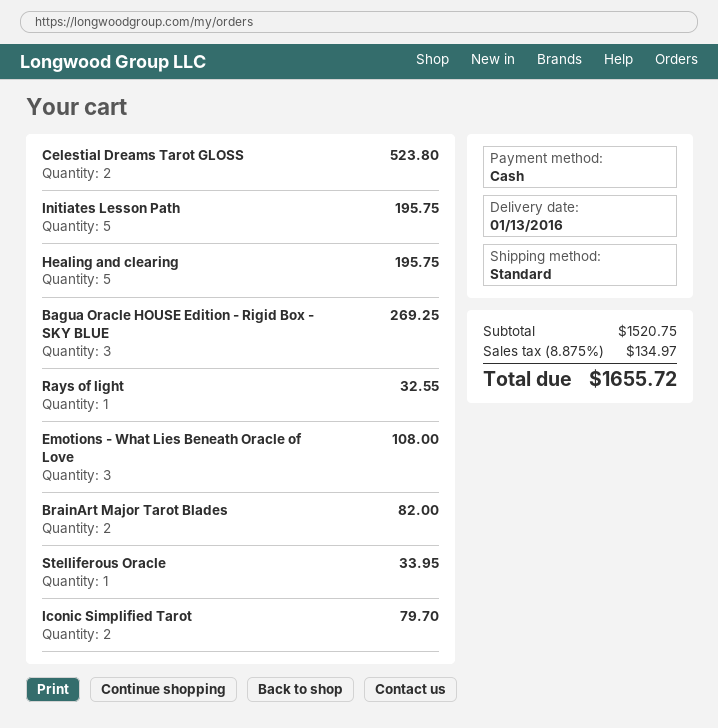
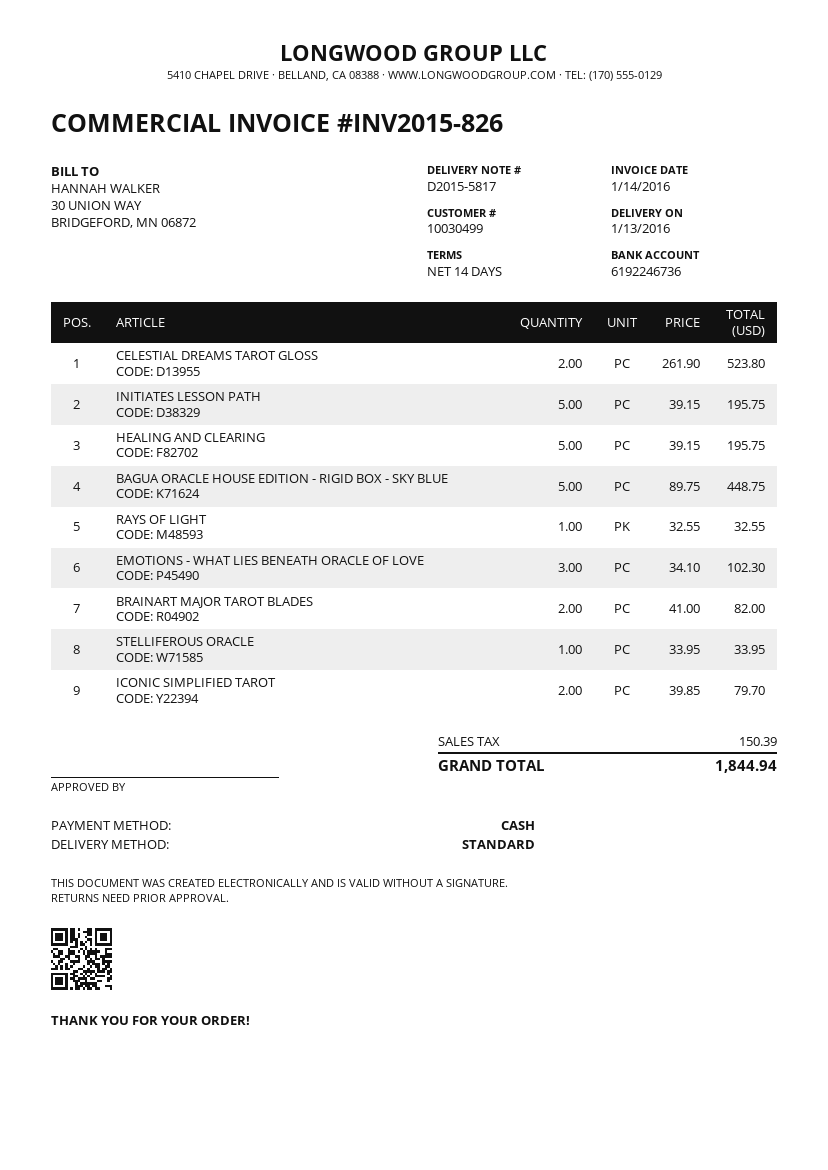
Bagua Oracle HOUSE Edition - Rigid Box - SKY BLUE: 3 for 269.25 -> 5 for 448.75
Emotions - What Lies Beneath Oracle of Love: 3 for 108.00 -> 3 for 102.30
tax: 134.97 -> 150.39
total: 1655.72 -> 1844.94

